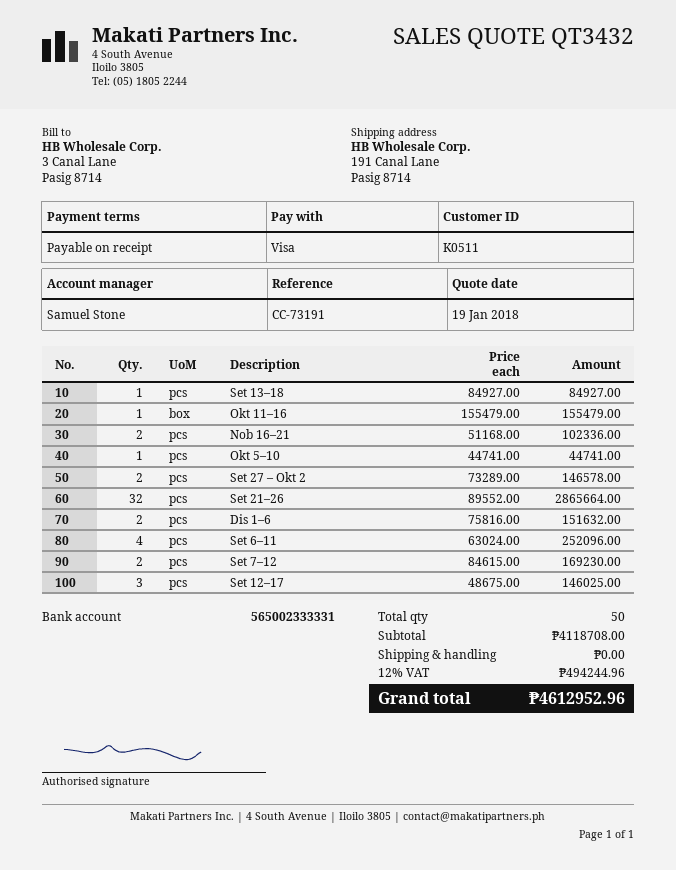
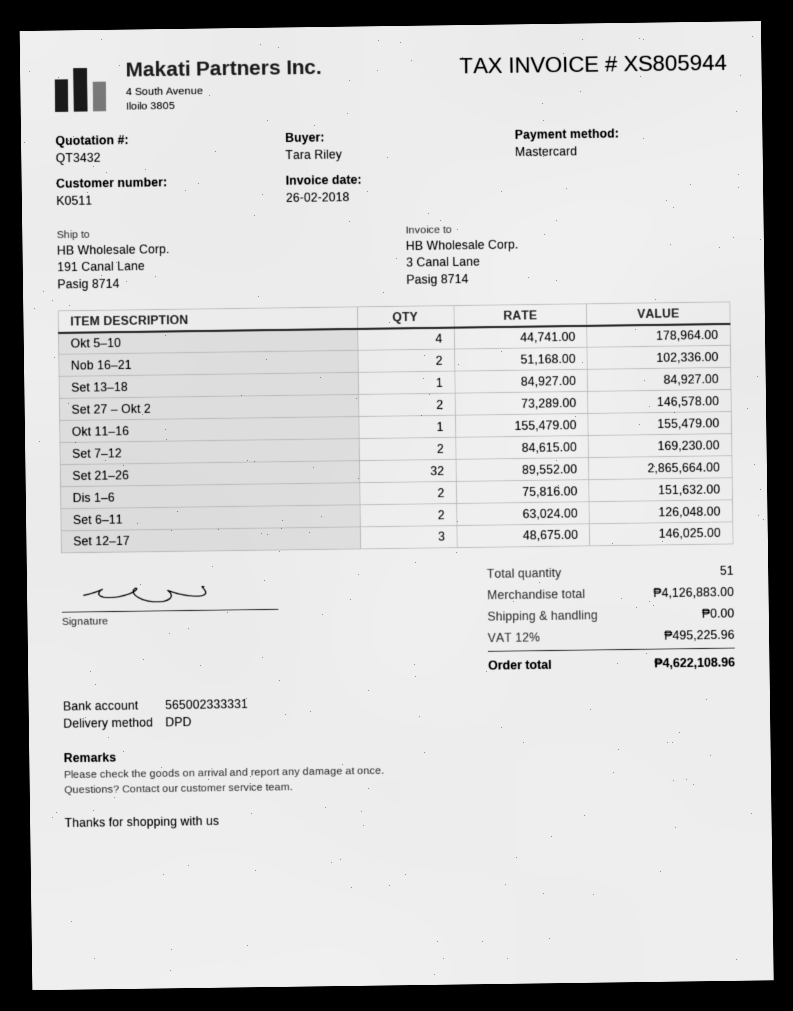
payment method: Visa -> Mastercard
Okt 5–10: 1 x 44741.00 = 44741.00 -> 4 x 44741.00 = 178964.00
Set 6–11: 4 x 63024.00 = 252096.00 -> 2 x 63024.00 = 126048.00
total quantity: 50 -> 51
subtotal: 4118708.00 -> 4126883.00
tax: 12% = 494244.96 -> 12% = 495225.96
total: 4612952.96 -> 4622108.96

